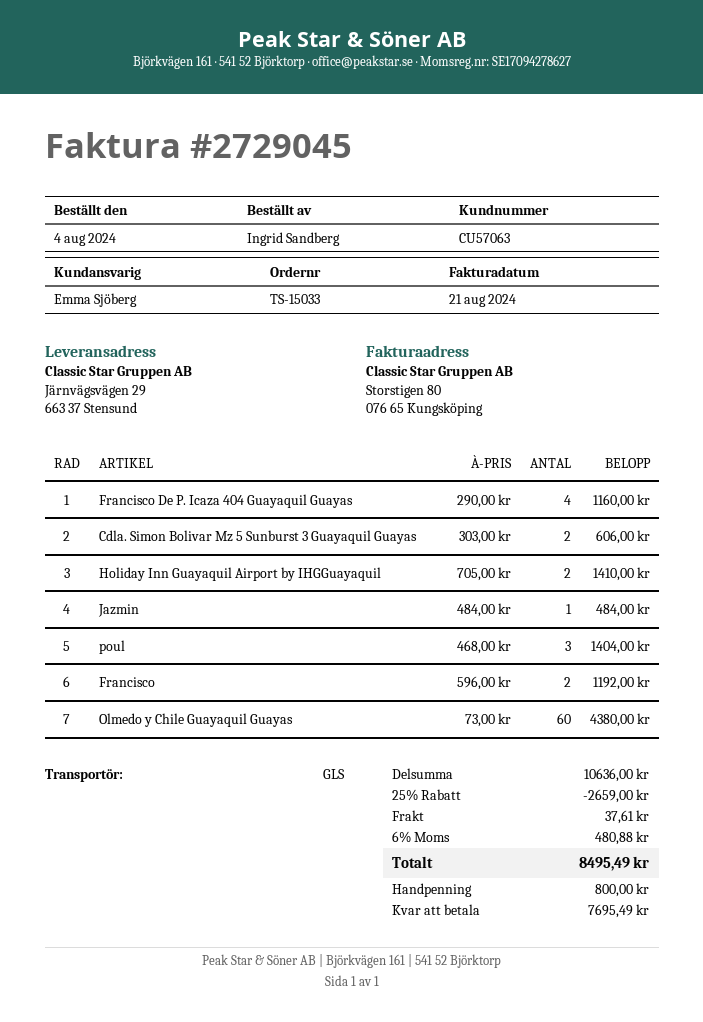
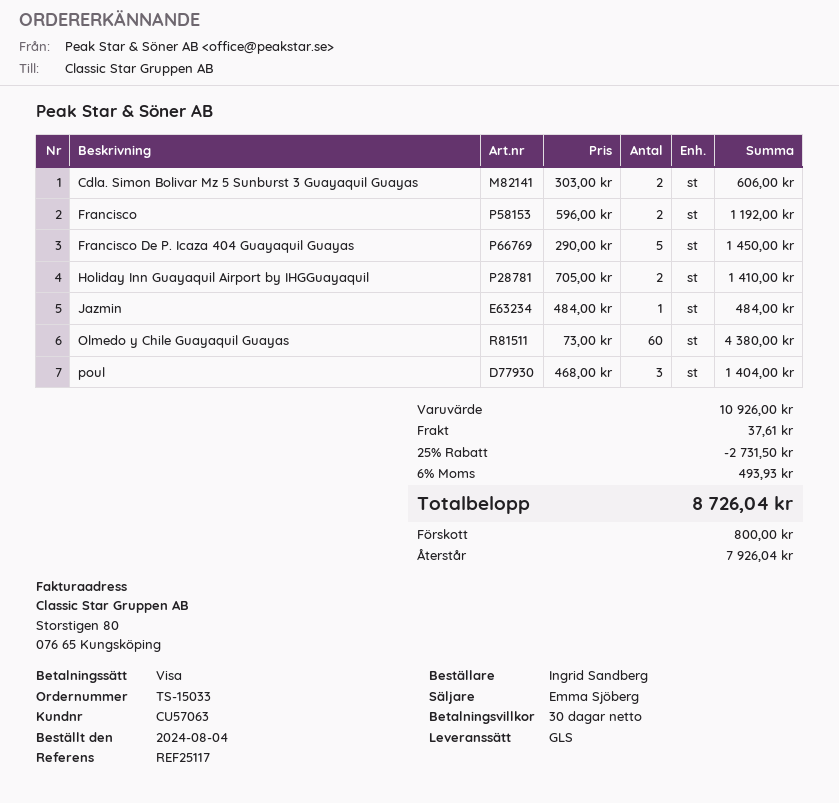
Francisco De P. Icaza 404 Guayaquil Guayas: 4 x 290.00 = 1160.00 -> 5 x 290.00 = 1450.00
subtotal: 10636.00 -> 10926.00
discount: 25% = 2659.00 -> 25% = 2731.50
tax: 6% = 480.88 -> 6% = 493.93
total: 8495.49 -> 8726.04
balance: 7695.49 -> 7926.04

